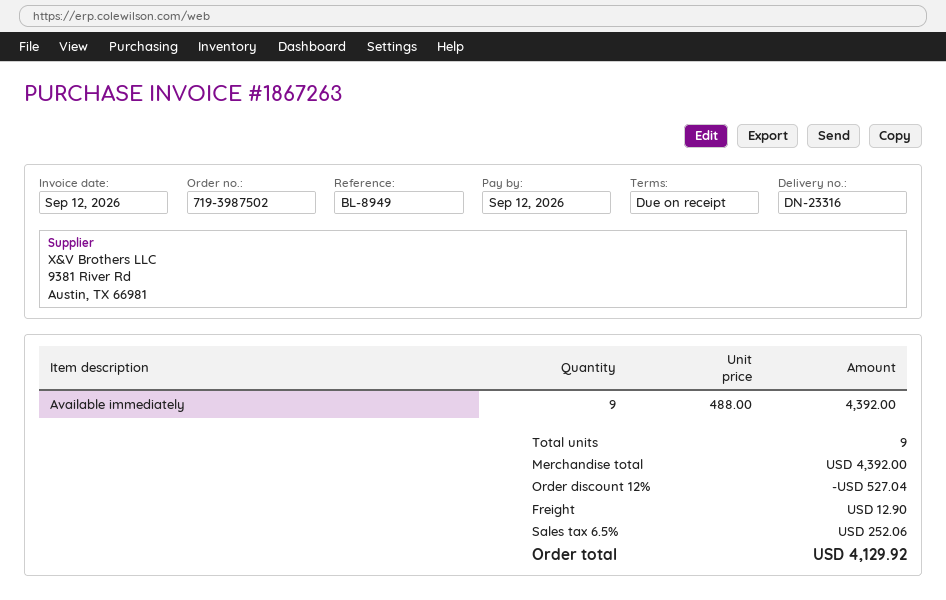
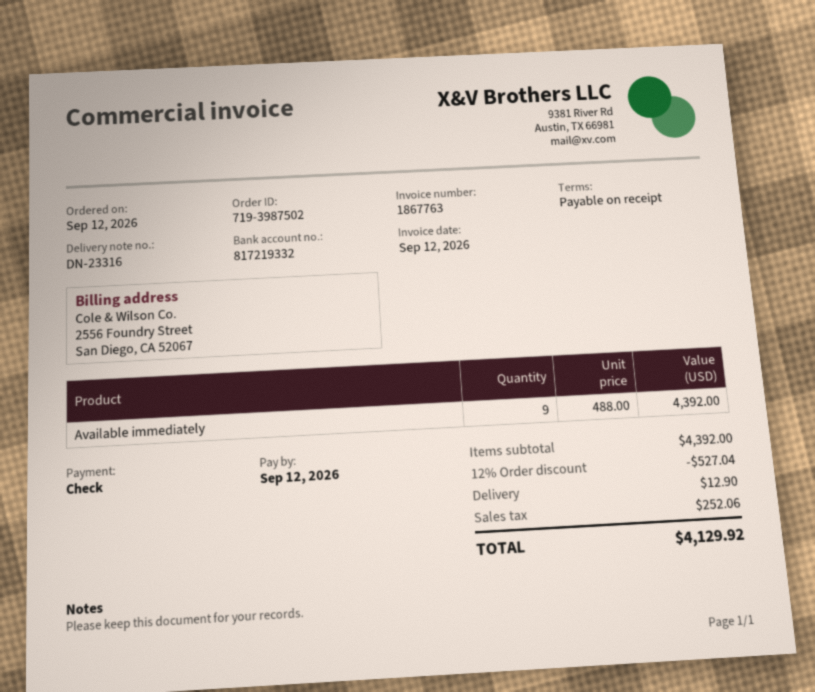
invoice number: 1867263 -> 1867763

